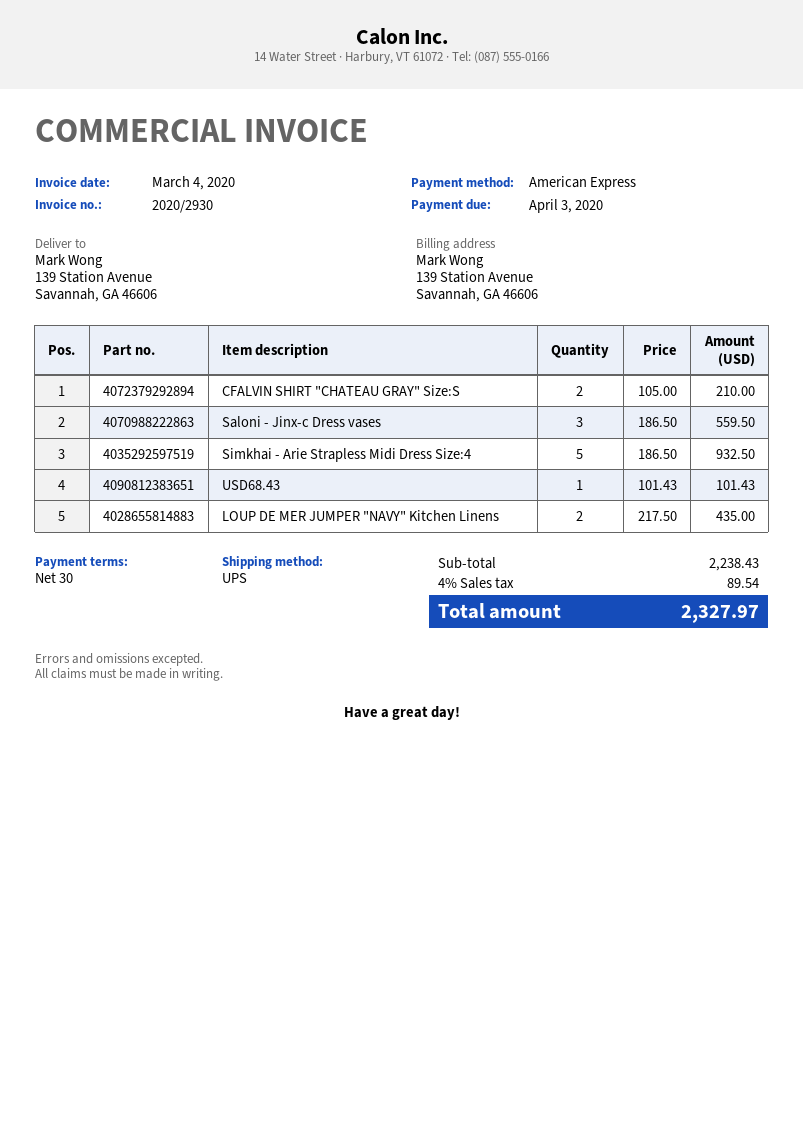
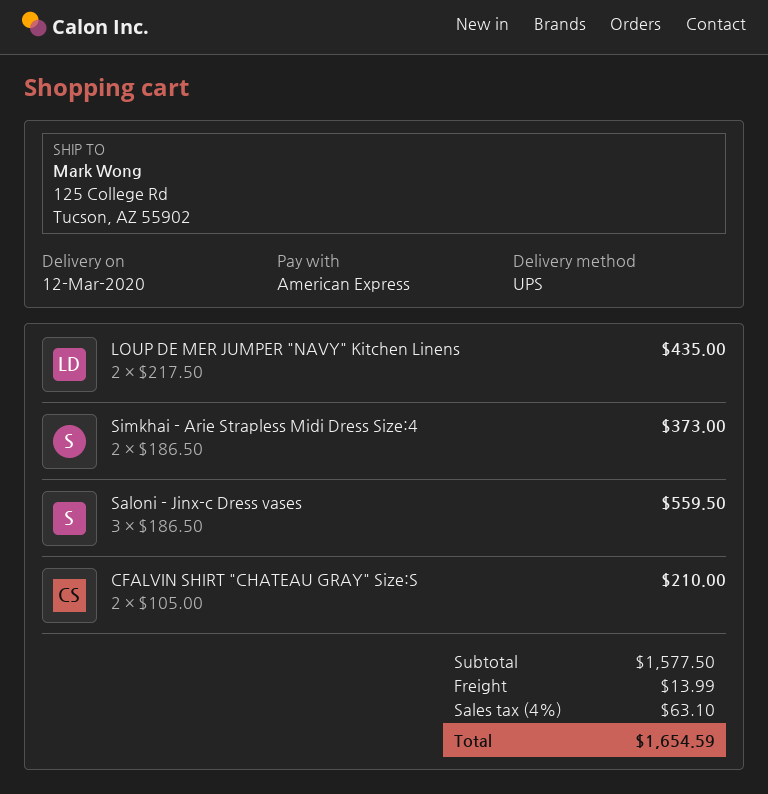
ship to: 139 Station Avenue, Savannah, GA 46606 -> 125 College Rd, Tucson, AZ 55902
Simkhai - Arie Strapless Midi Dress Size:4: 5 x 186.50 = 932.50 -> 2 x 186.50 = 373.00
USD68.43: 1 x 101.43 = 101.43 -> none
subtotal: 2238.43 -> 1577.50
shipping: none -> 13.99
tax: 4% = 89.54 -> 4% = 63.10
total: 2327.97 -> 1654.59

